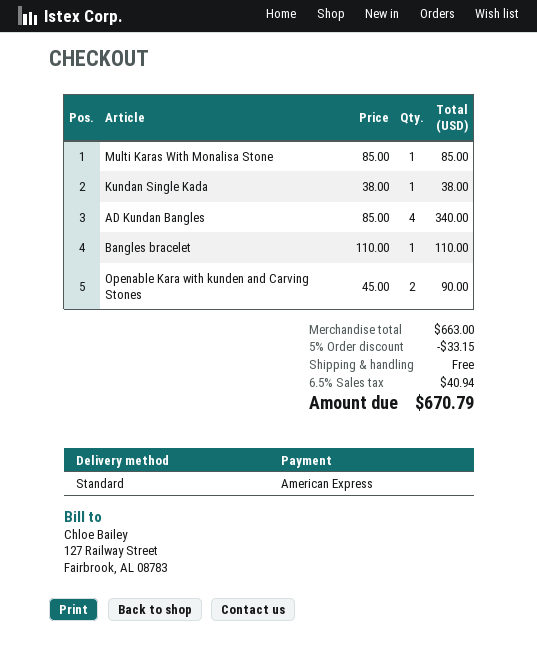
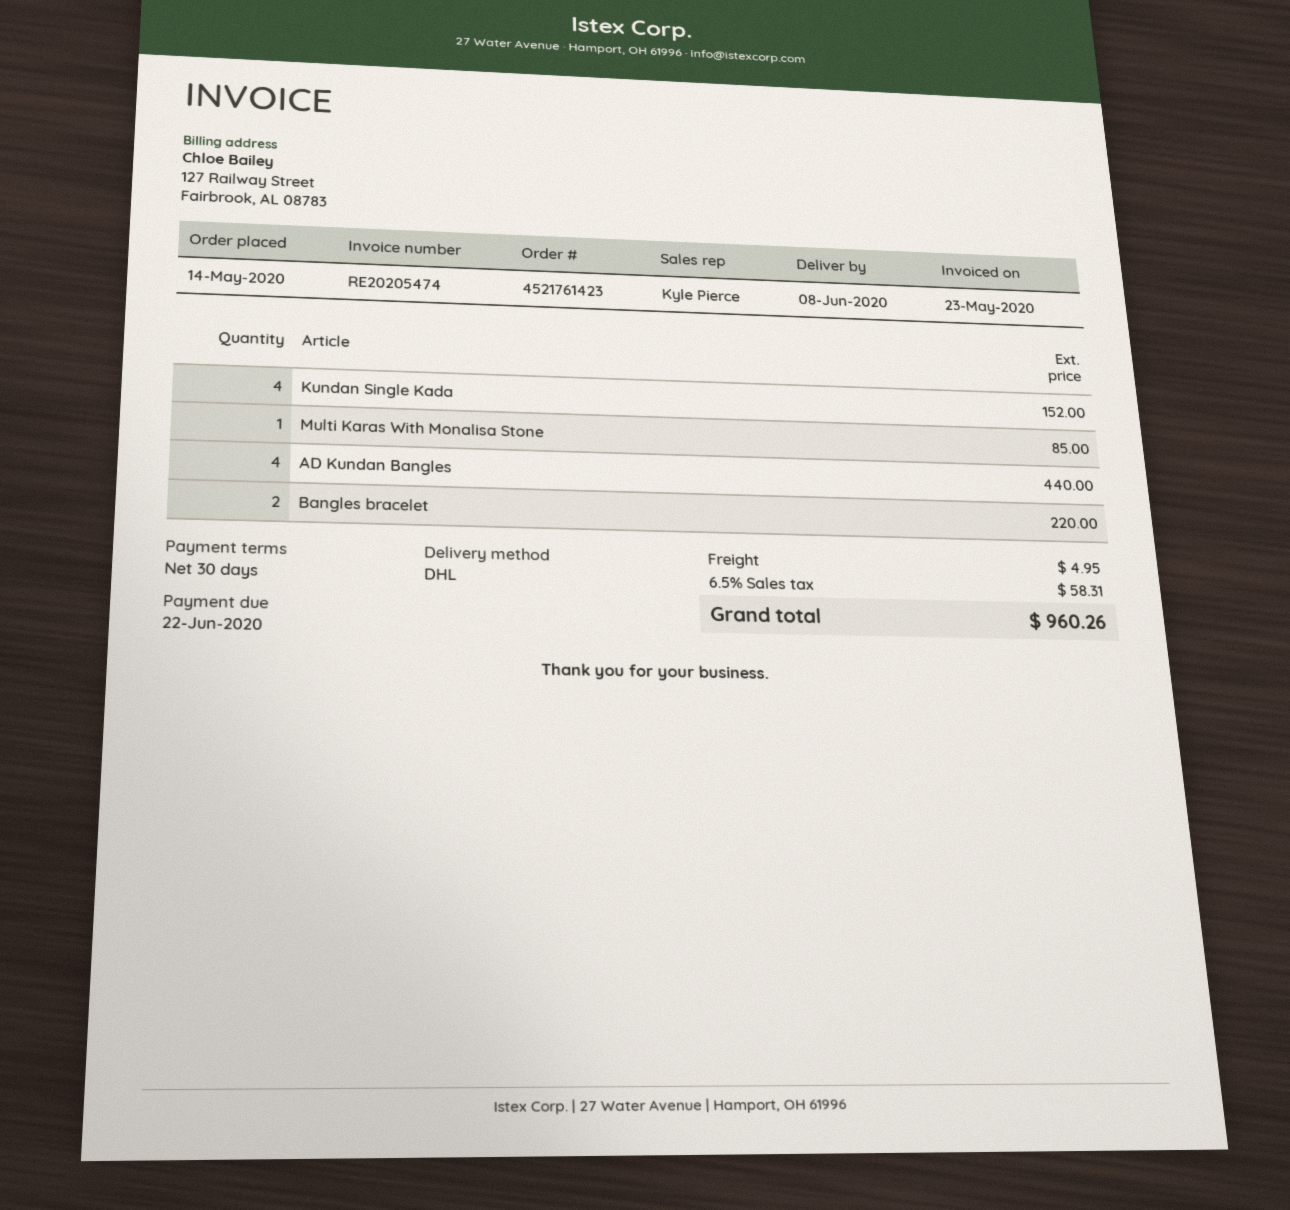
shipping method: standard -> DHL
Kundan Single Kada: 1 for 38.00 -> 4 for 152.00
AD Kundan Bangles: 4 for 340.00 -> 4 for 440.00
Bangles bracelet: 1 for 110.00 -> 2 for 220.00
Openable Kara with kunden and Carving Stones: 2 for 90.00 -> none
discount: 5% = 33.15 -> none
shipping: 0.00 -> 4.95
tax: 6.5% = 40.94 -> 6.5% = 58.31
total: 670.79 -> 960.26

